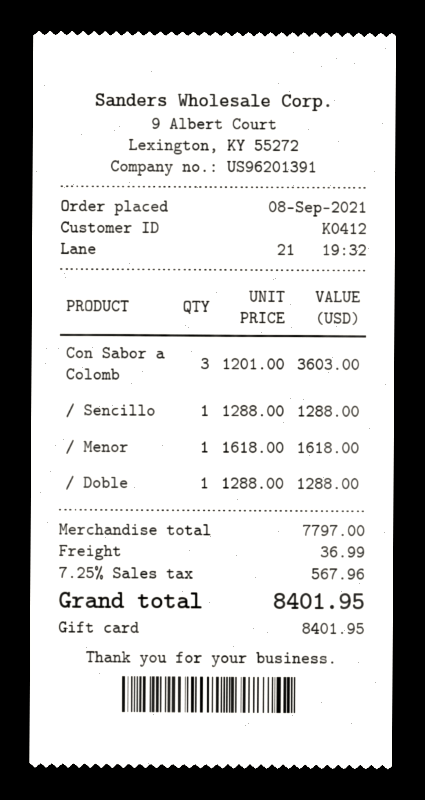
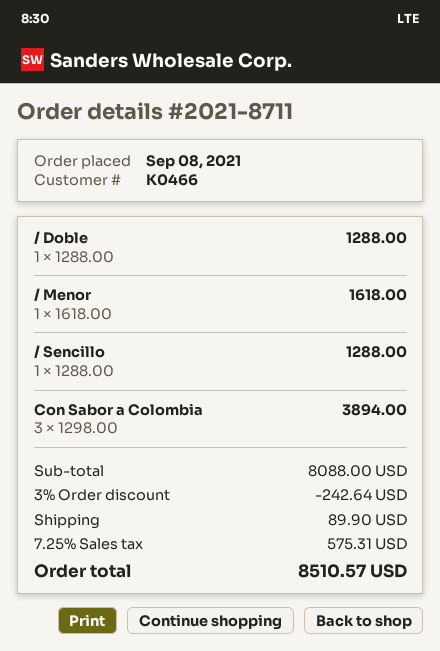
customer number: K0412 -> K0466
Con Sabor a Colomb: 3 x 1201.00 = 3603.00 -> 3 x 1298.00 = 3894.00
subtotal: 7797.00 -> 8088.00
discount: none -> 3% = 242.64
shipping: 36.99 -> 89.90
tax: 7.25% = 567.96 -> 7.25% = 575.31
total: 8401.95 -> 8510.57

